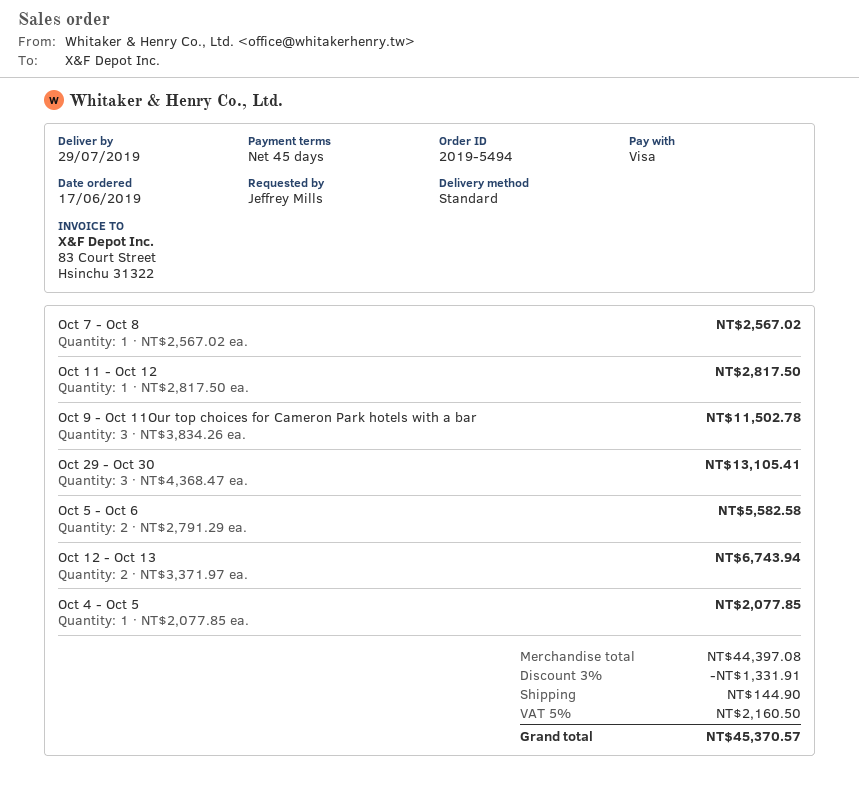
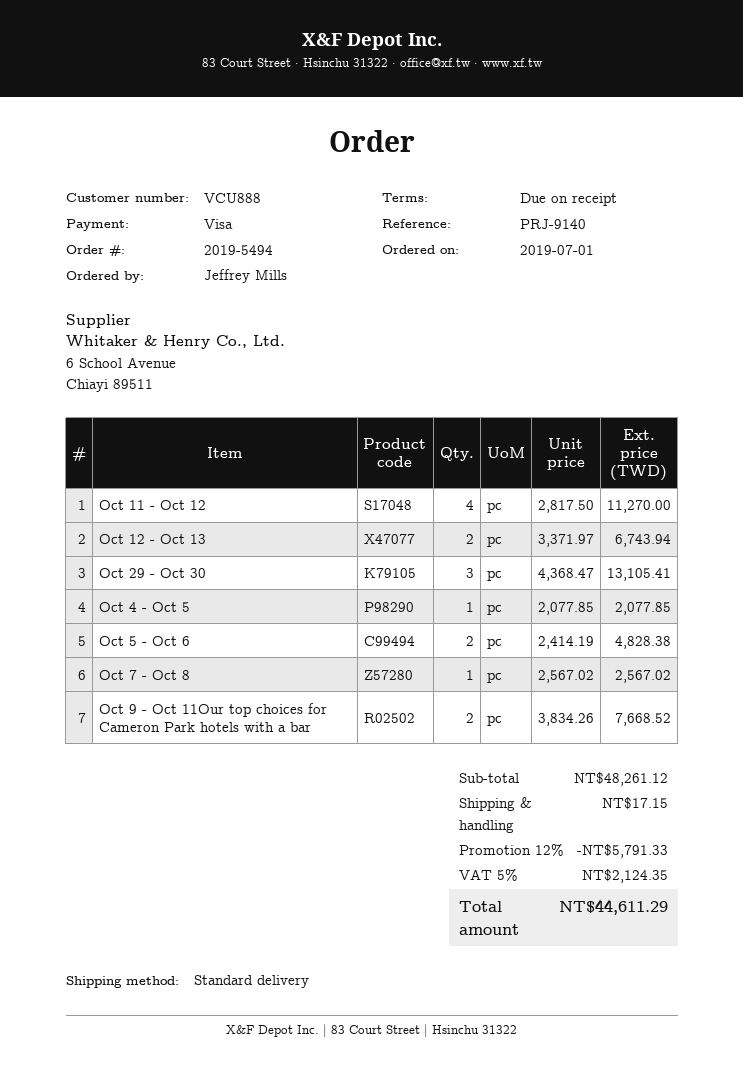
order date: 2019-06-17 -> 2019-07-01
payment terms: 45 days -> on receipt
Oct 11 - Oct 12: 1 x 2817.50 = 2817.50 -> 4 x 2817.50 = 11270.00
Oct 9 - Oct 11Our top choices for Cameron Park hotels with a bar: 3 x 3834.26 = 11502.78 -> 2 x 3834.26 = 7668.52
Oct 5 - Oct 6: 2 x 2791.29 = 5582.58 -> 2 x 2414.19 = 4828.38
subtotal: 44397.08 -> 48261.12
discount: 3% = 1331.91 -> 12% = 5791.33
shipping: 144.90 -> 17.15
tax: 5% = 2160.50 -> 5% = 2124.35
total: 45370.57 -> 44611.29

